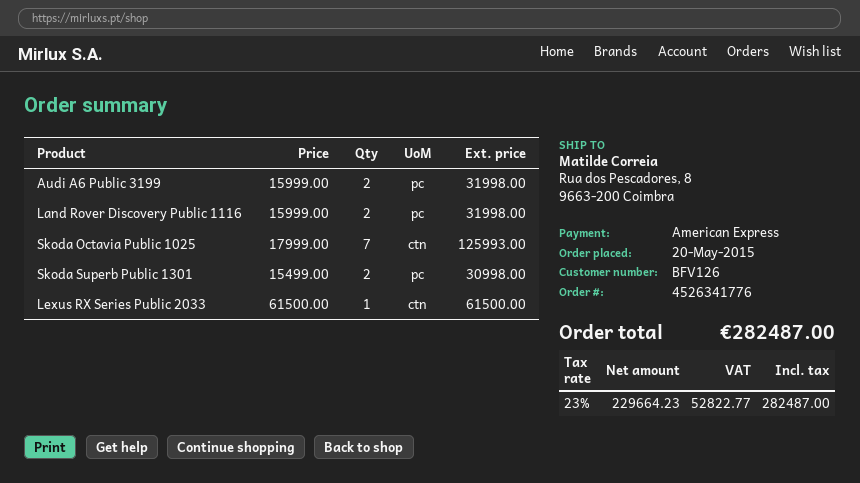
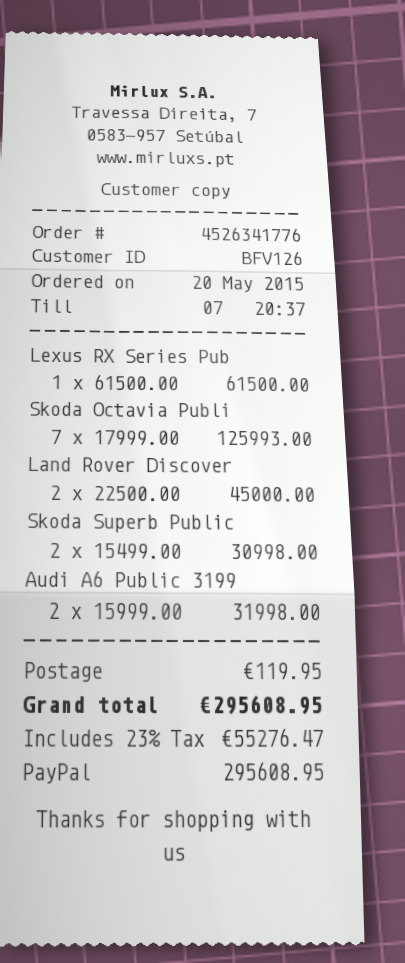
payment method: American Express -> PayPal
Land Rover Discovery Public 1116: 2 x 15999.00 = 31998.00 -> 2 x 22500.00 = 45000.00
shipping: none -> 119.95
tax: 23% = 52822.77 -> 23% = 55276.47
total: 282487.00 -> 295608.95

